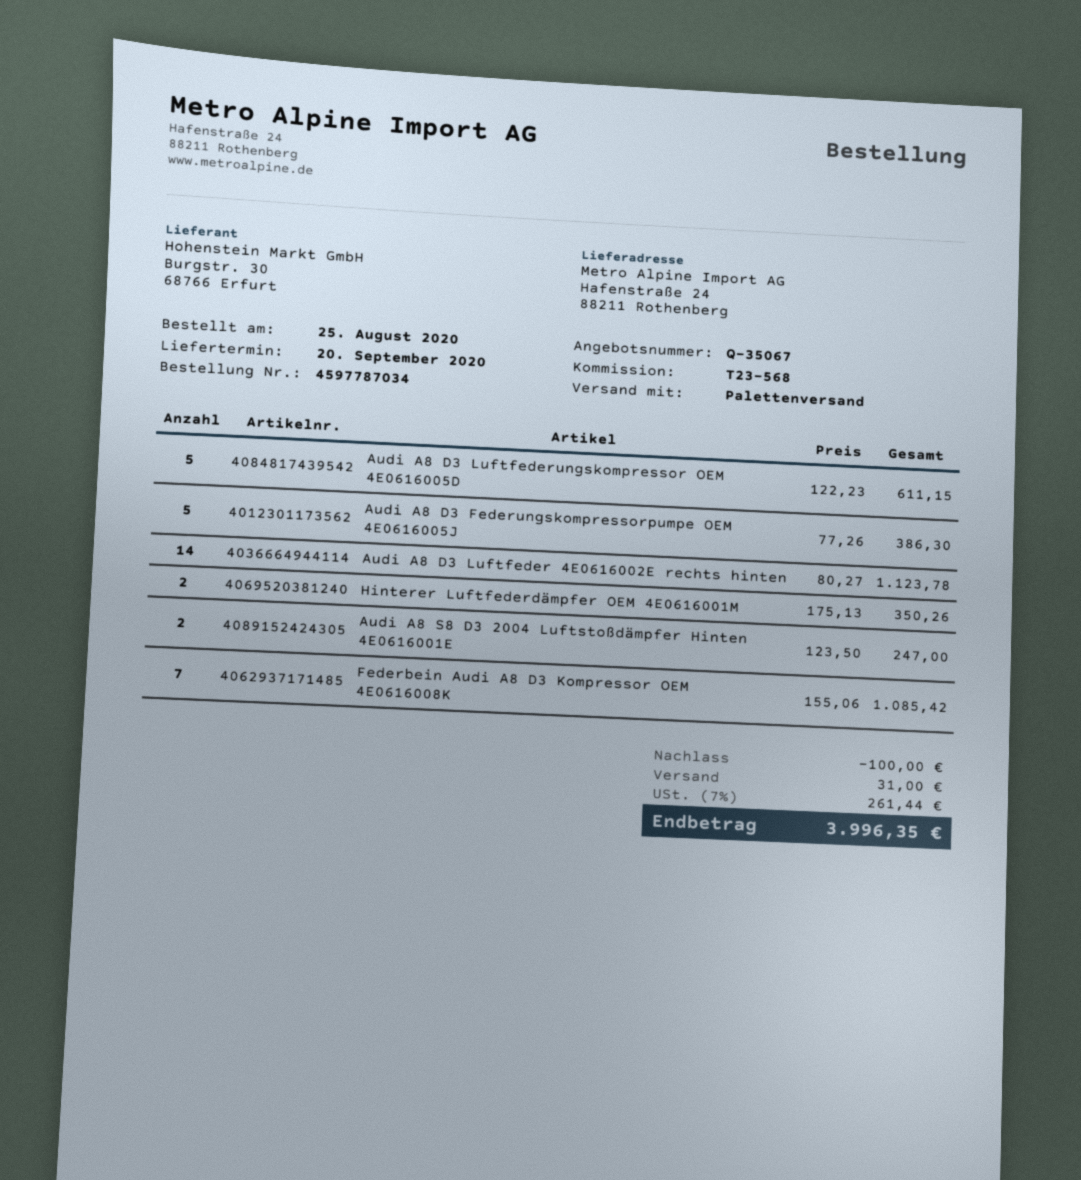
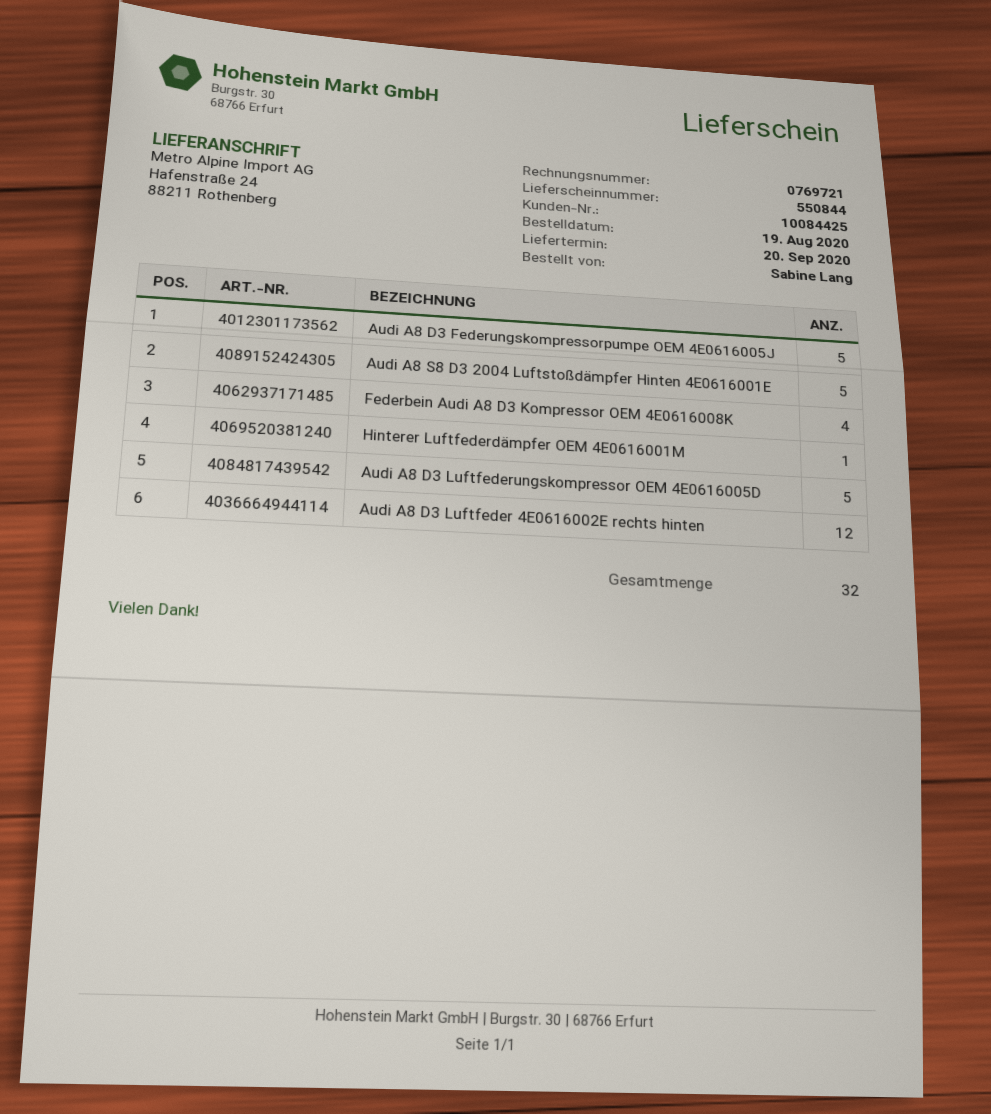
order date: 2020-08-25 -> 2020-08-19
Audi A8 D3 Luftfeder 4E0616002E rechts hinten: 14 -> 12
Hinterer Luftfederdämpfer OEM 4E0616001M: 2 -> 1
Audi A8 S8 D3 2004 Luftstoßdämpfer Hinten 4E0616001E: 2 -> 5
Federbein Audi A8 D3 Kompressor OEM 4E0616008K: 7 -> 4

